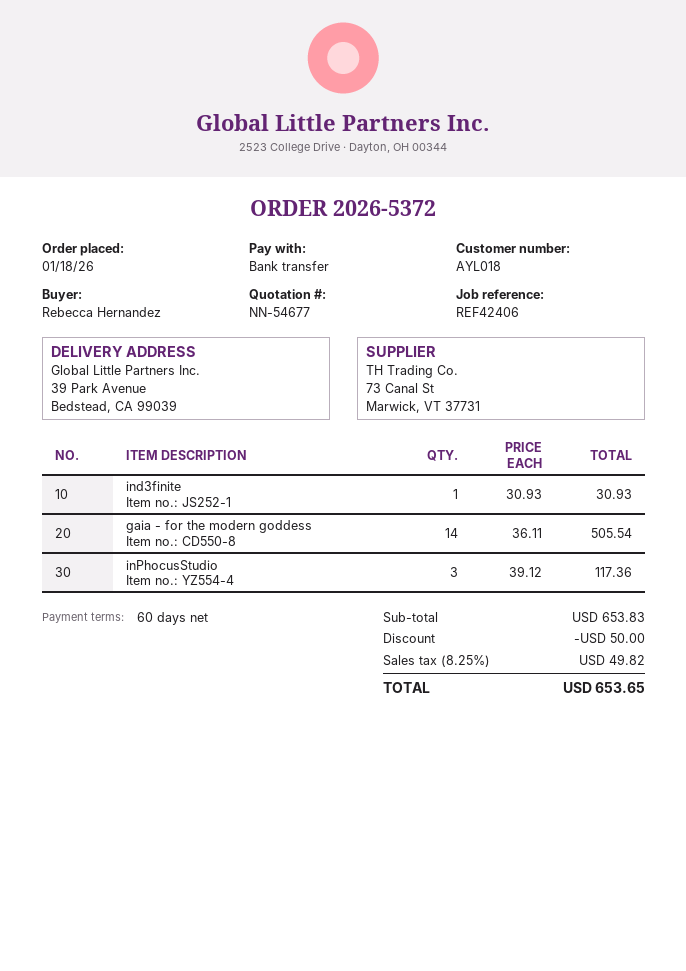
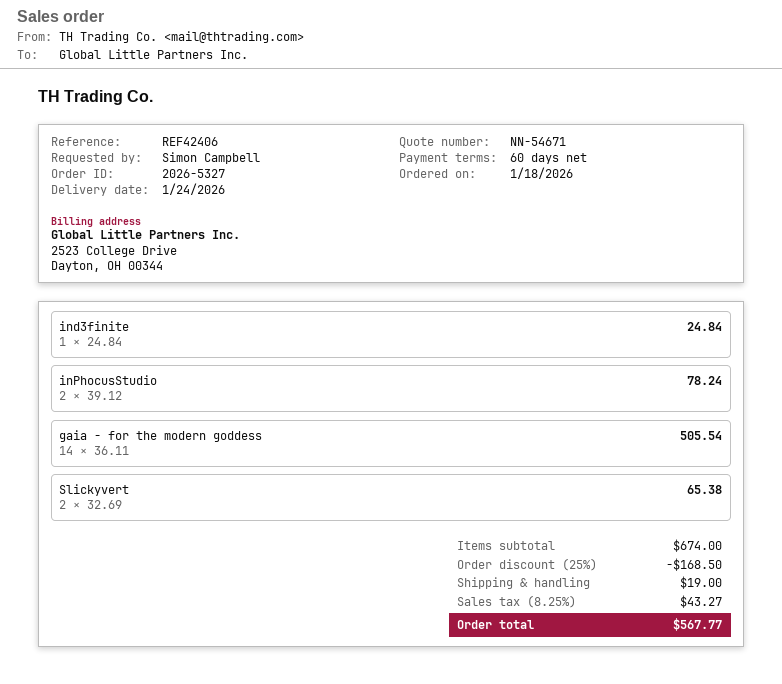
quote number: NN-54677 -> NN-54671
order number: 2026-5372 -> 2026-5327
ordered by: Rebecca Hernandez -> Simon Campbell
ind3finite: 1 x 30.93 = 30.93 -> 1 x 24.84 = 24.84
inPhocusStudio: 3 x 39.12 = 117.36 -> 2 x 39.12 = 78.24
Slickyvert: none -> 2 x 32.69 = 65.38
subtotal: 653.83 -> 674.00
discount: 50.00 -> 168.50
shipping: none -> 19.00
tax: 8.25% = 49.82 -> 8.25% = 43.27
total: 653.65 -> 567.77

